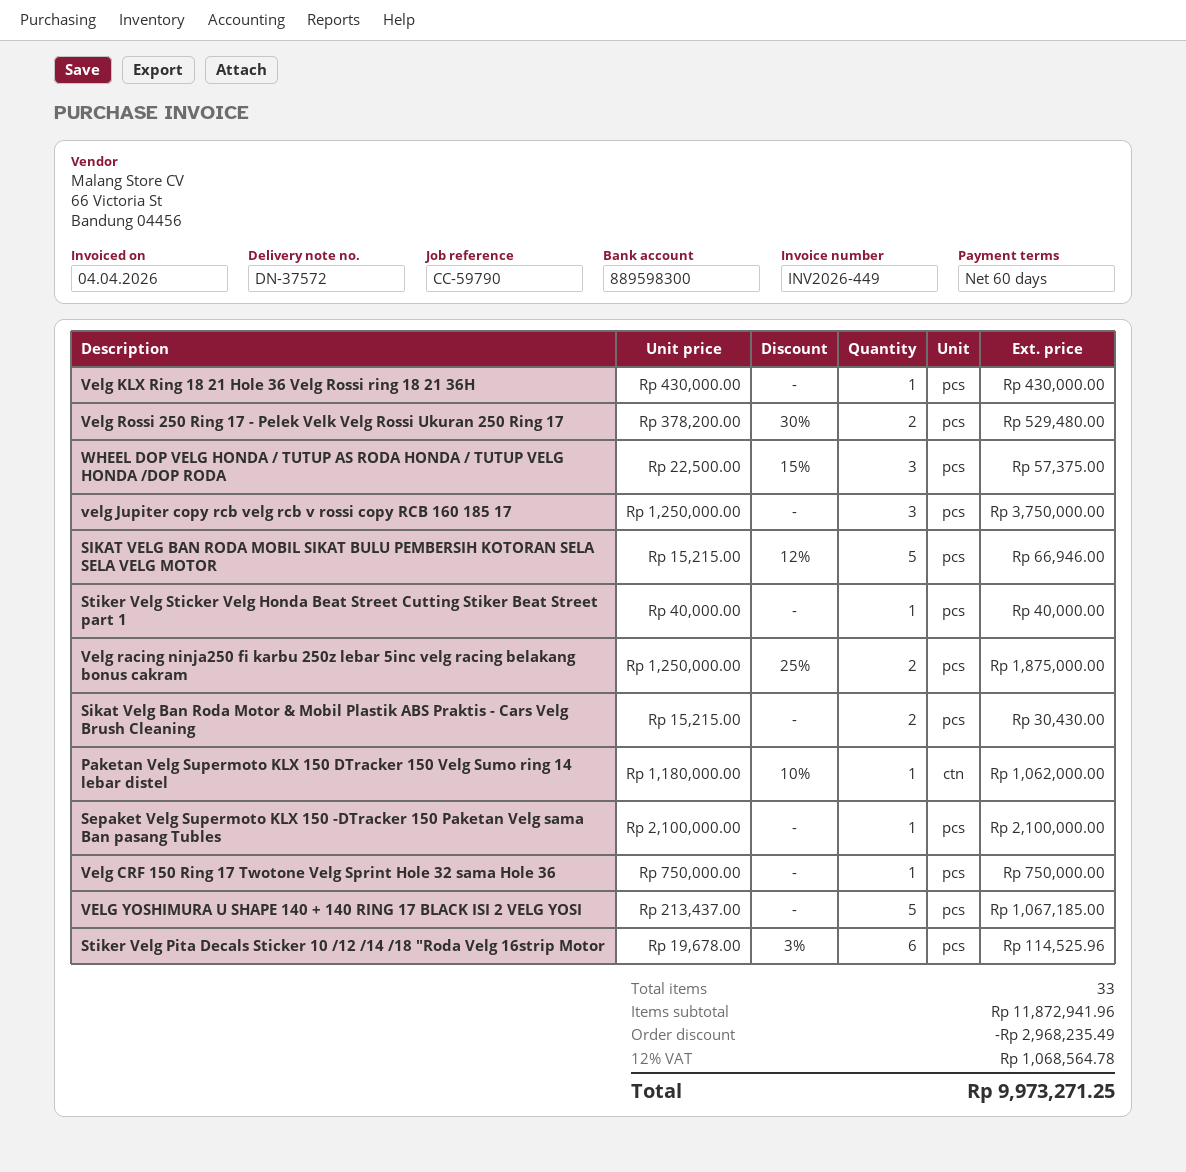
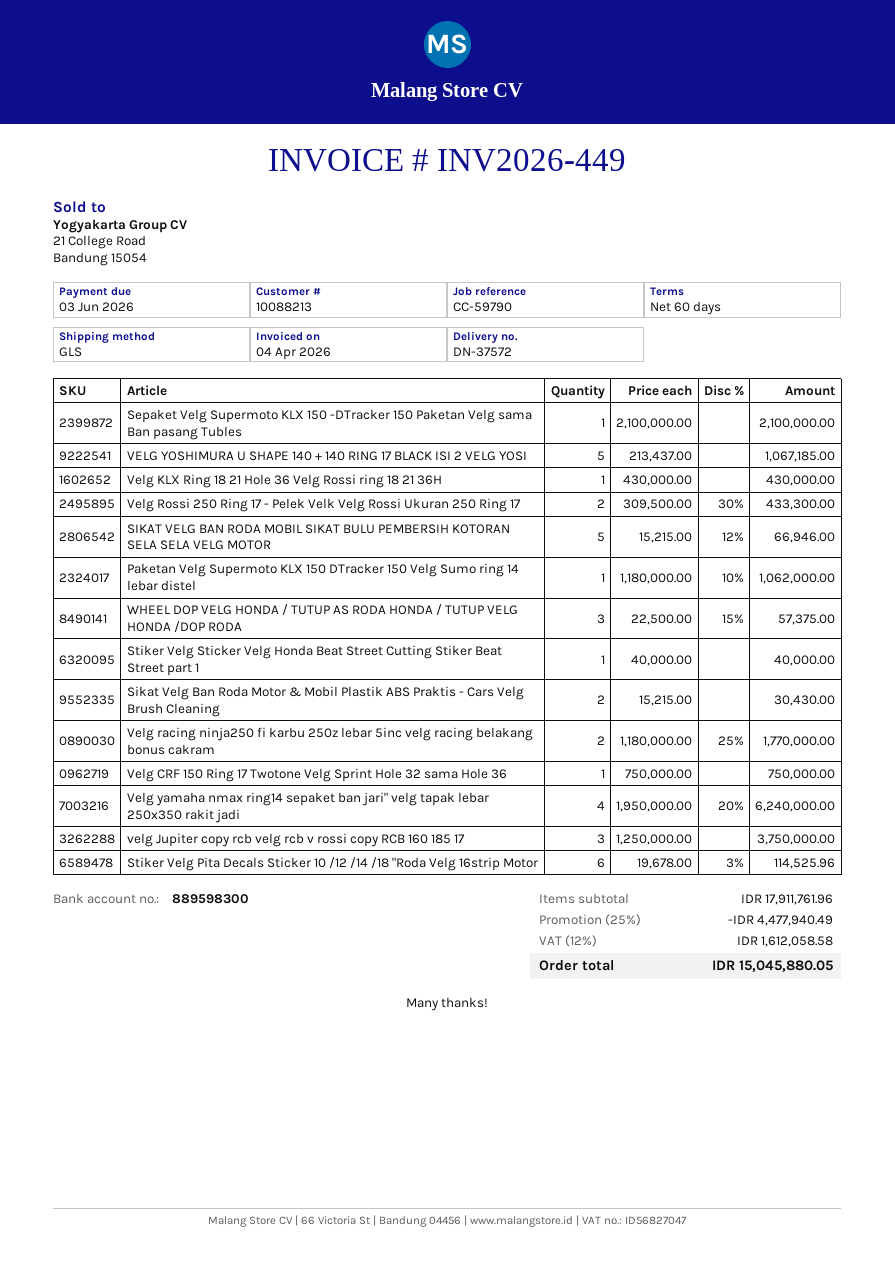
Velg Rossi 250 Ring 17 - Pelek Velk Velg Rossi Ukuran 250 Ring 17: 2 x 378200.00 - 30% = 529480.00 -> 2 x 309500.00 - 30% = 433300.00
Velg racing ninja250 fi karbu 250z lebar 5inc velg racing belakang bonus cakram: 2 x 1250000.00 - 25% = 1875000.00 -> 2 x 1180000.00 - 25% = 1770000.00
Velg yamaha nmax ring14 sepaket ban jari" velg tapak lebar 250x350 rakit jadi: none -> 4 x 1950000.00 - 20% = 6240000.00
subtotal: 11872941.96 -> 17911761.96
discount: 2968235.49 -> 4477940.49
tax: 12% = 1068564.78 -> 12% = 1612058.58
total: 9973271.25 -> 15045880.05

